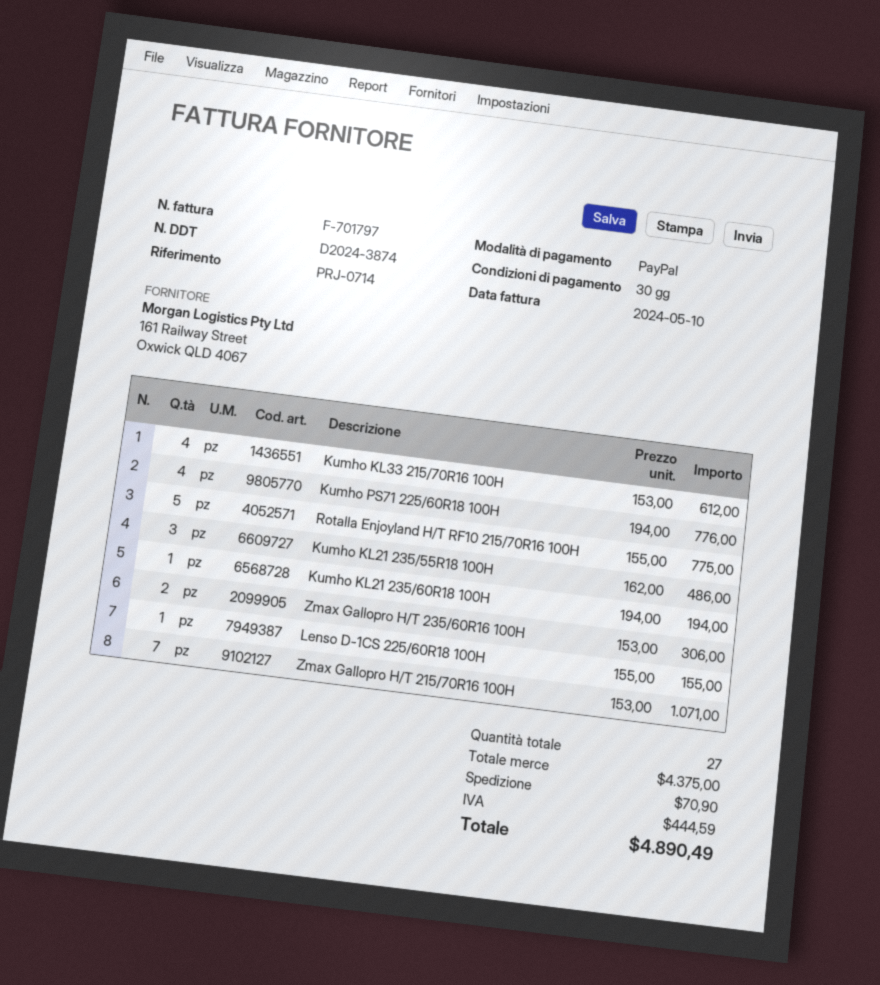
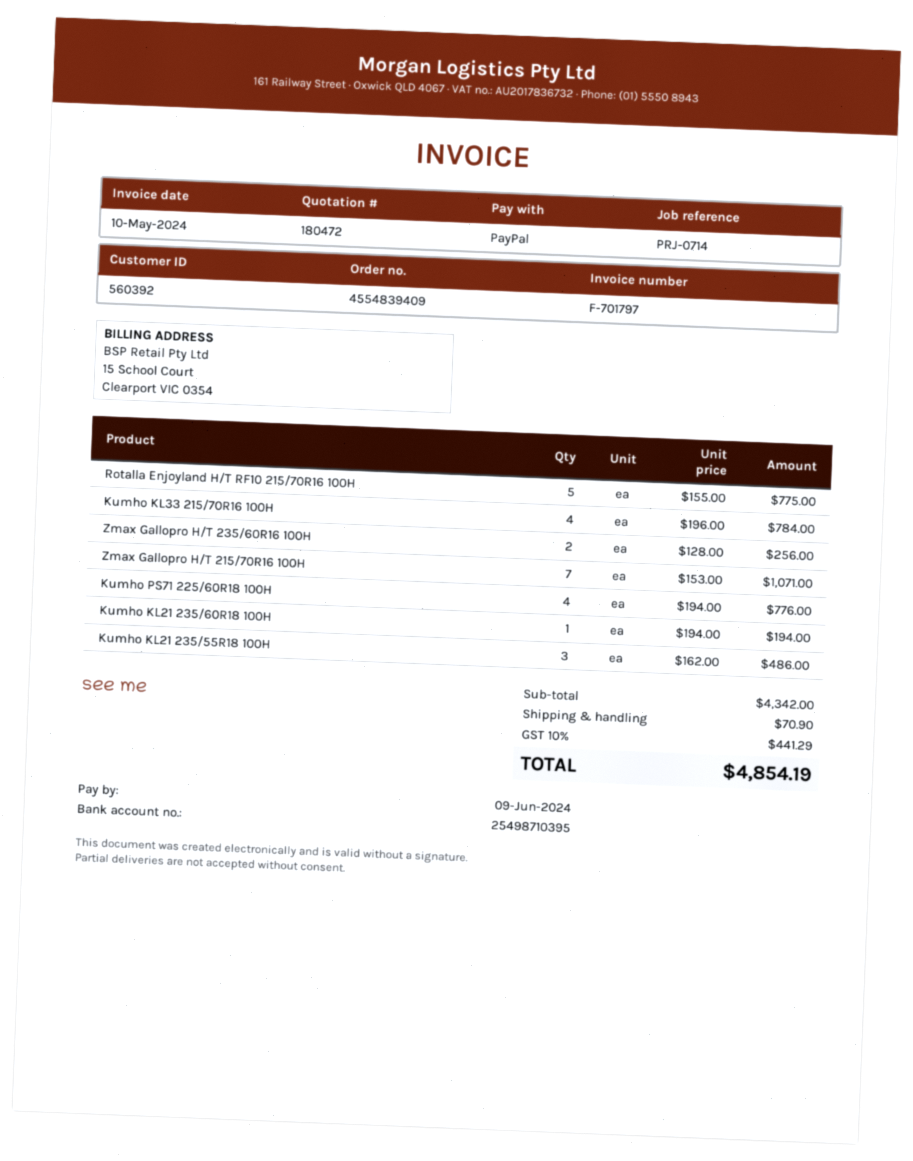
Kumho KL33 215/70R16 100H: 4 x 153.00 = 612.00 -> 4 x 196.00 = 784.00
Zmax Gallopro H/T 235/60R16 100H: 2 x 153.00 = 306.00 -> 2 x 128.00 = 256.00
Lenso D-1CS 225/60R18 100H: 1 x 155.00 = 155.00 -> none
subtotal: 4375.00 -> 4342.00
tax: 444.59 -> 441.29
total: 4890.49 -> 4854.19

